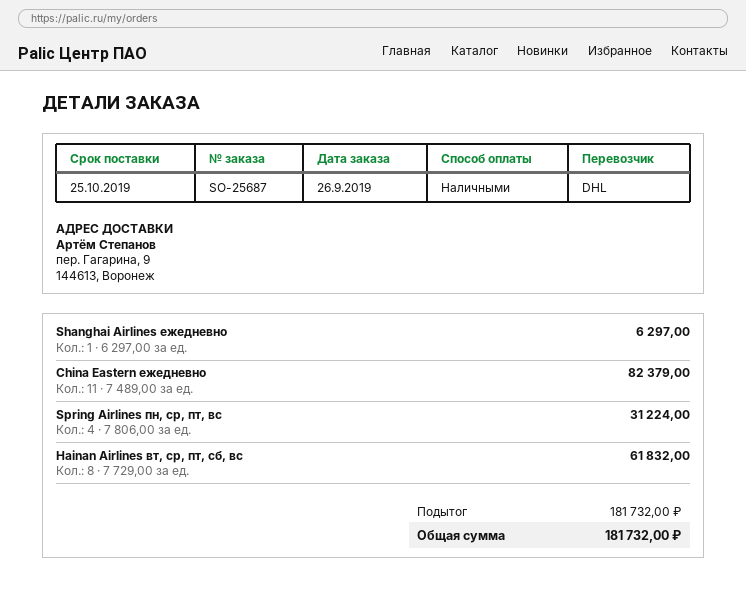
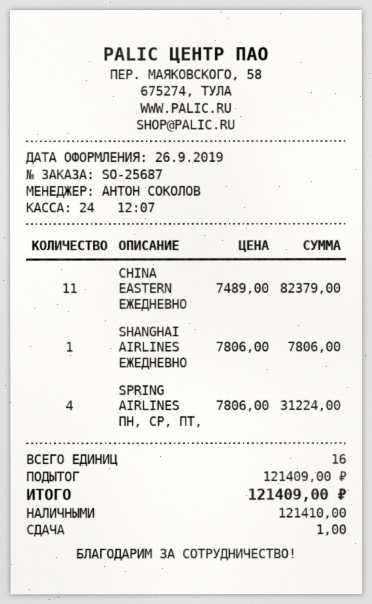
Shanghai Airlines ежедневно: 1 x 6297.00 = 6297.00 -> 1 x 7806.00 = 7806.00
Hainan Airlines вт, ср, пт, сб, вс: 8 x 7729.00 = 61832.00 -> none
subtotal: 181732.00 -> 121409.00
total: 181732.00 -> 121409.00

